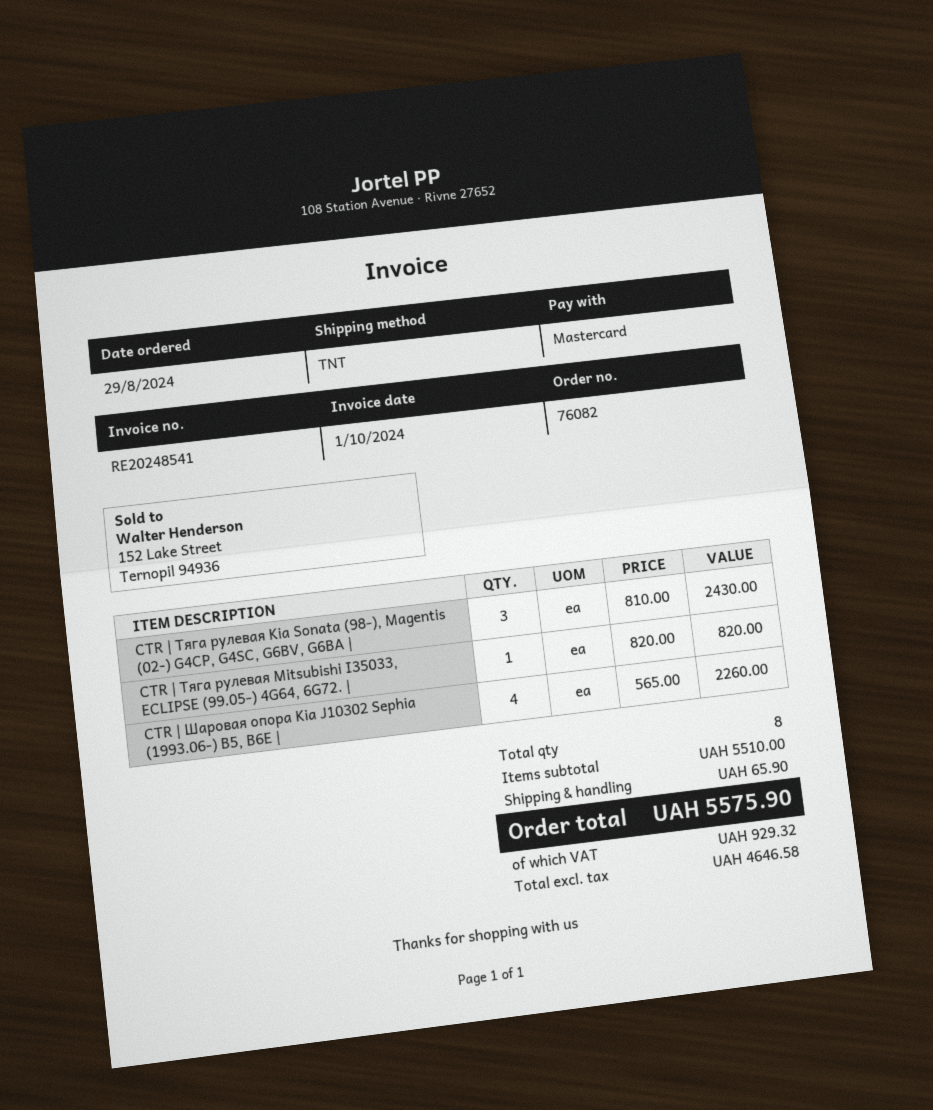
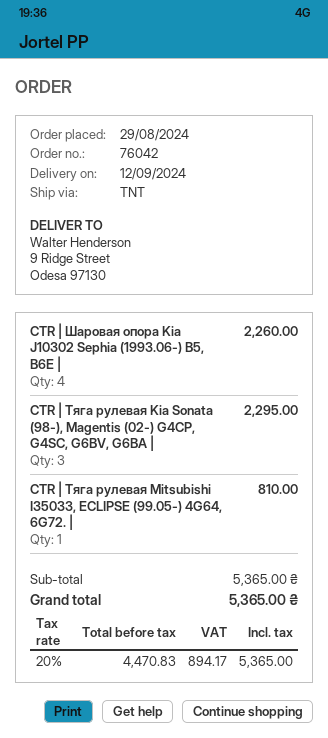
order number: 76082 -> 76042
CTR | Тяга рулевая Kia Sonata (98-), Magentis (02-) G4CP, G4SC, G6BV, G6BA |: 3 for 2430.00 -> 3 for 2295.00
CTR | Тяга рулевая Mitsubishi I35033, ECLIPSE (99.05-) 4G64, 6G72. |: 1 for 820.00 -> 1 for 810.00
subtotal: 5510.00 -> 5365.00
shipping: 65.90 -> none
net: 4646.58 -> 4470.83
tax: 929.32 -> 894.17
total: 5575.90 -> 5365.00

